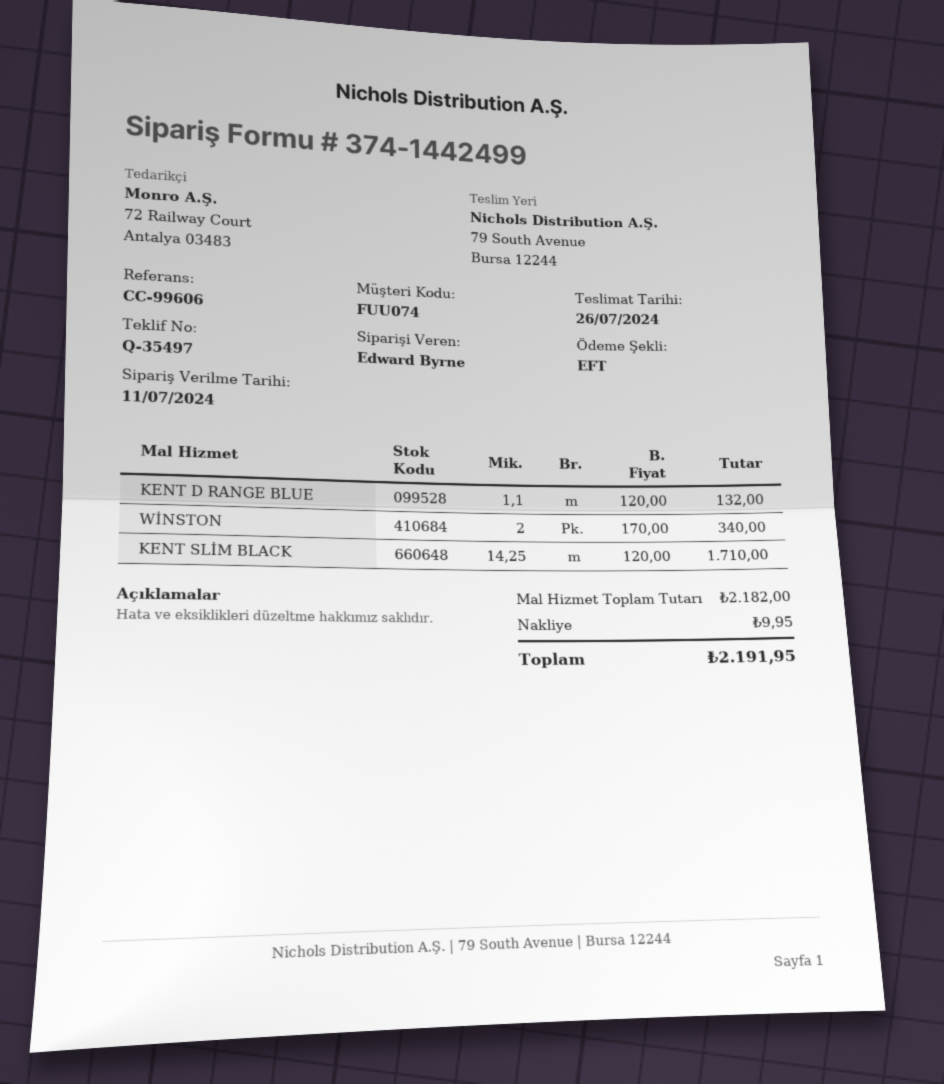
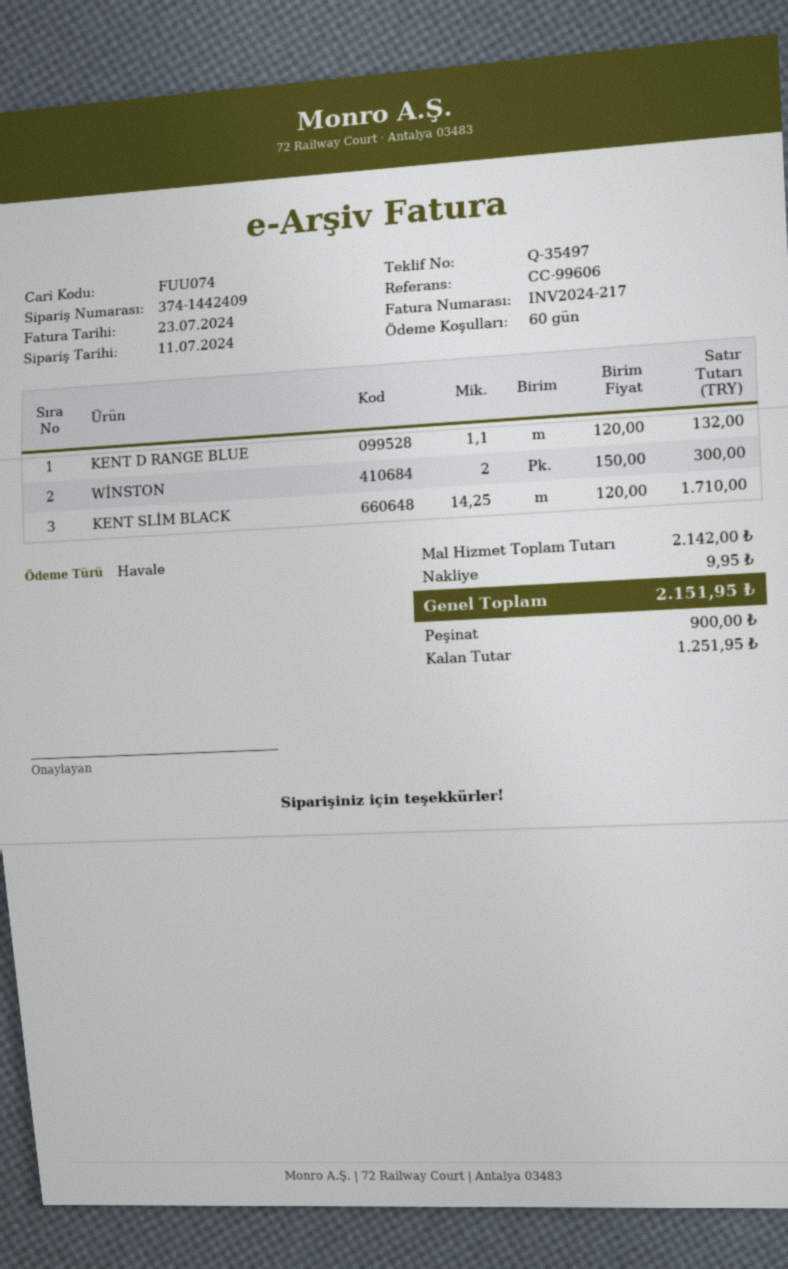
order number: 374-1442499 -> 374-1442409
WİNSTON: 2 x 170.00 = 340.00 -> 2 x 150.00 = 300.00
subtotal: 2182.00 -> 2142.00
total: 2191.95 -> 2151.95

